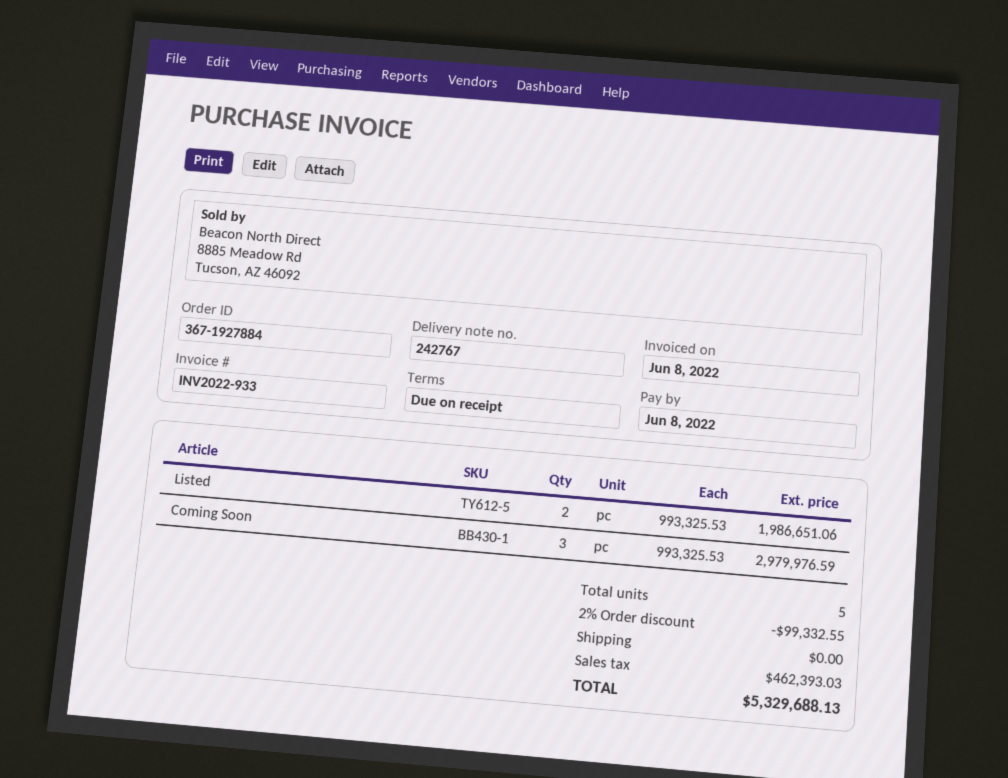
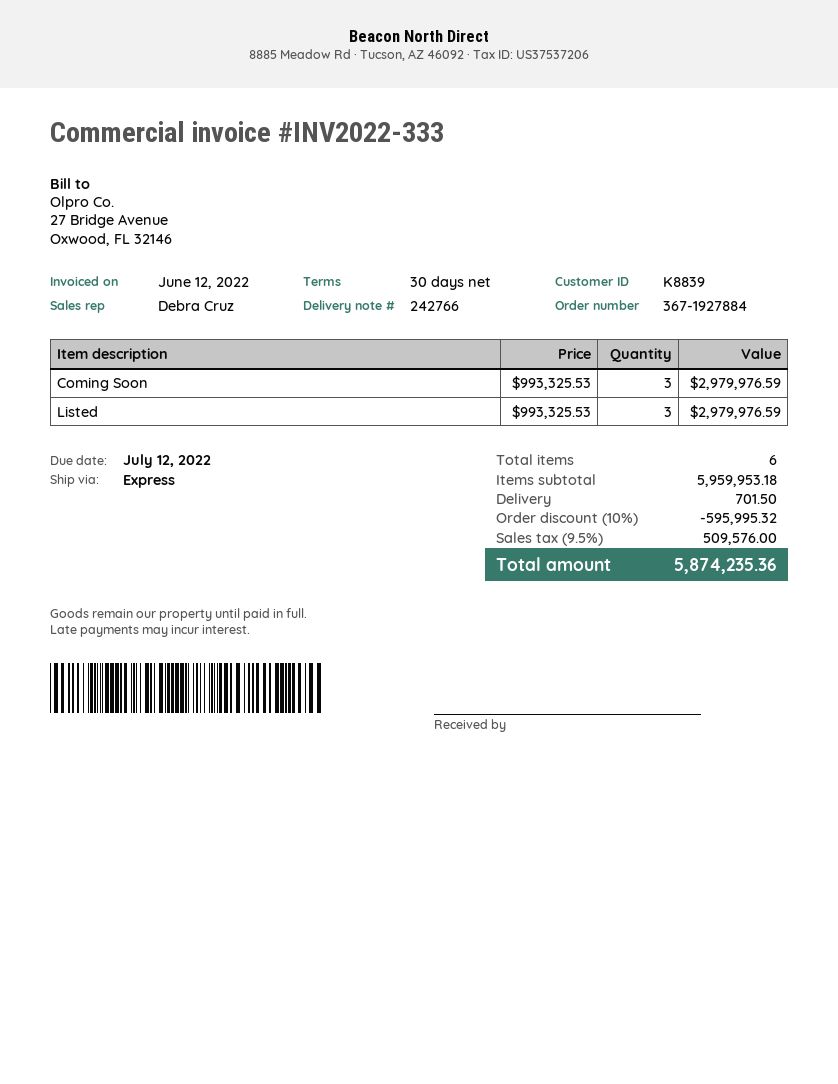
delivery note number: 242767 -> 242766
invoice number: INV2022-933 -> INV2022-333
invoice date: 2022-06-08 -> 2022-06-12
payment terms: on receipt -> 30 days
due date: 2022-06-08 -> 2022-07-12
Listed: 2 x 993325.53 = 1986651.06 -> 3 x 993325.53 = 2979976.59
total quantity: 5 -> 6
discount: 2% = 99332.55 -> 10% = 595995.32
shipping: 0.00 -> 701.50
tax: 462393.03 -> 509576.00
total: 5329688.13 -> 5874235.36

